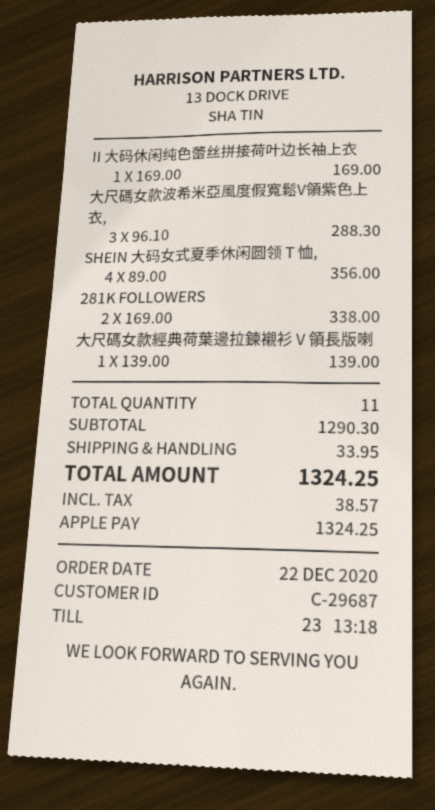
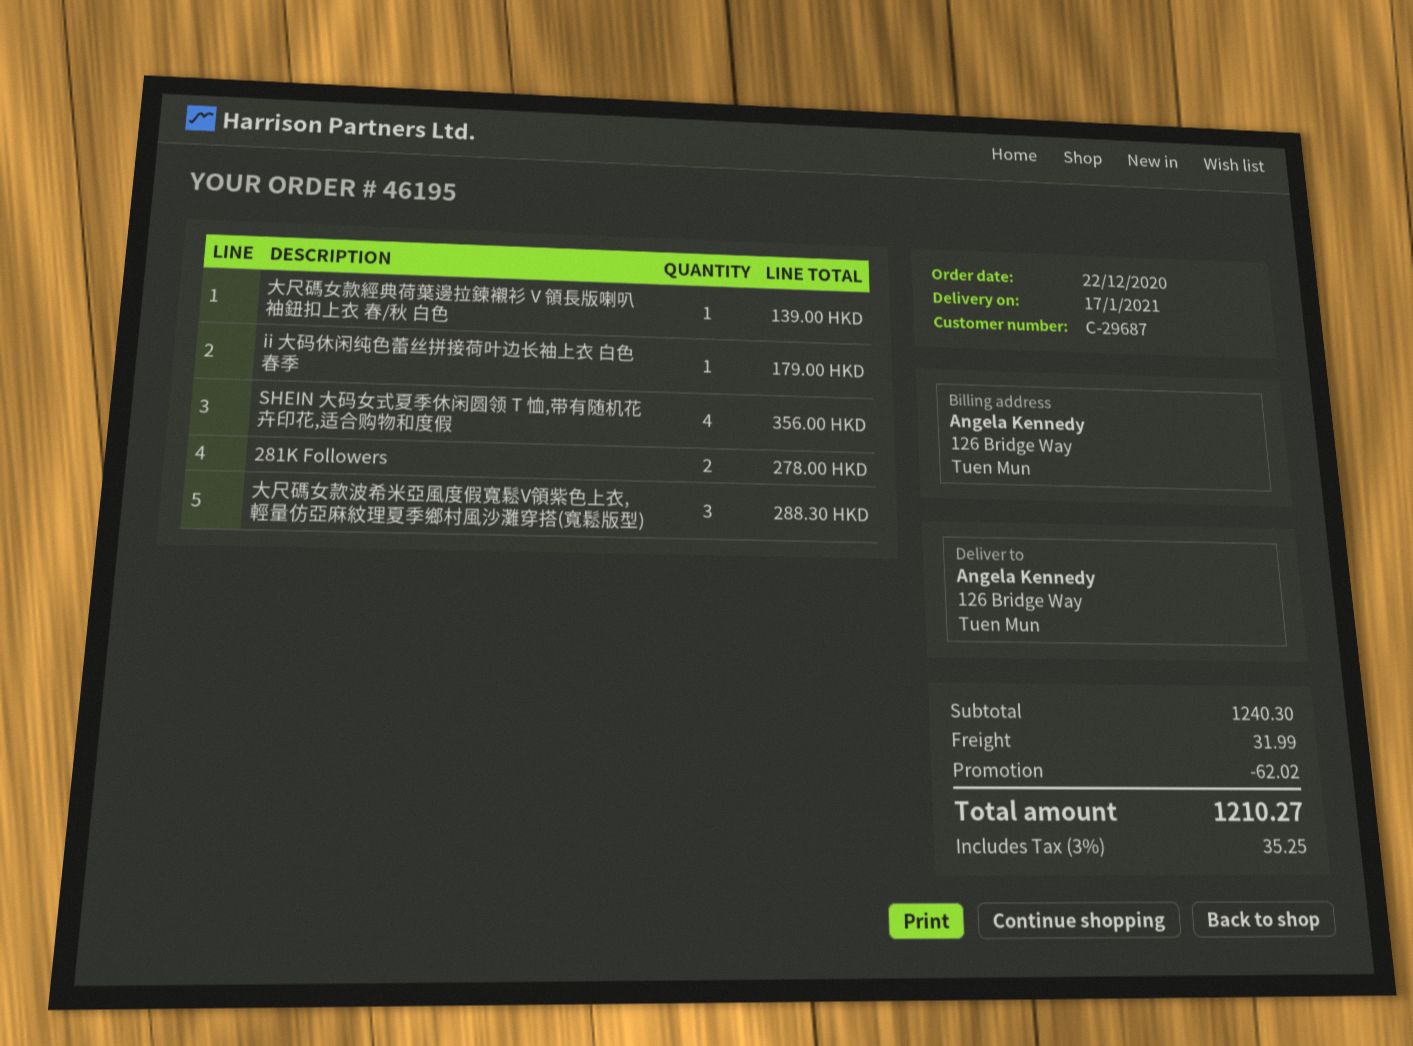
II 大码休闲纯色蕾丝拼接荷叶边长袖上衣: 1 for 169.00 -> 1 for 179.00
281K FOLLOWERS: 2 for 338.00 -> 2 for 278.00
subtotal: 1290.30 -> 1240.30
discount: none -> 62.02
shipping: 33.95 -> 31.99
tax: 38.57 -> 35.25
total: 1324.25 -> 1210.27

